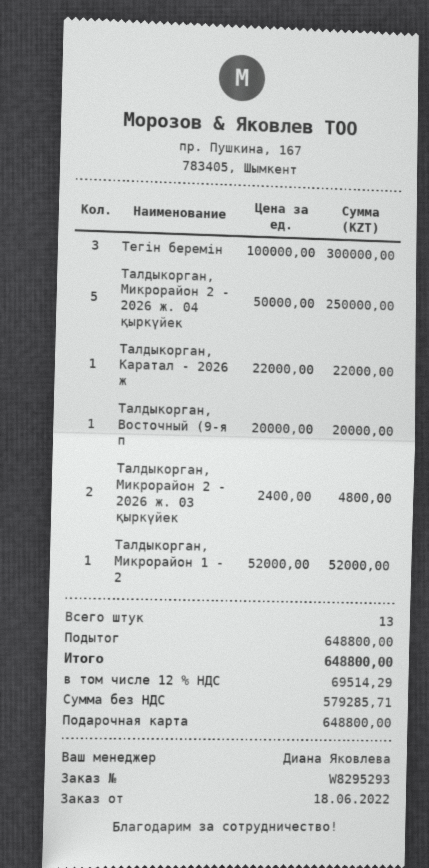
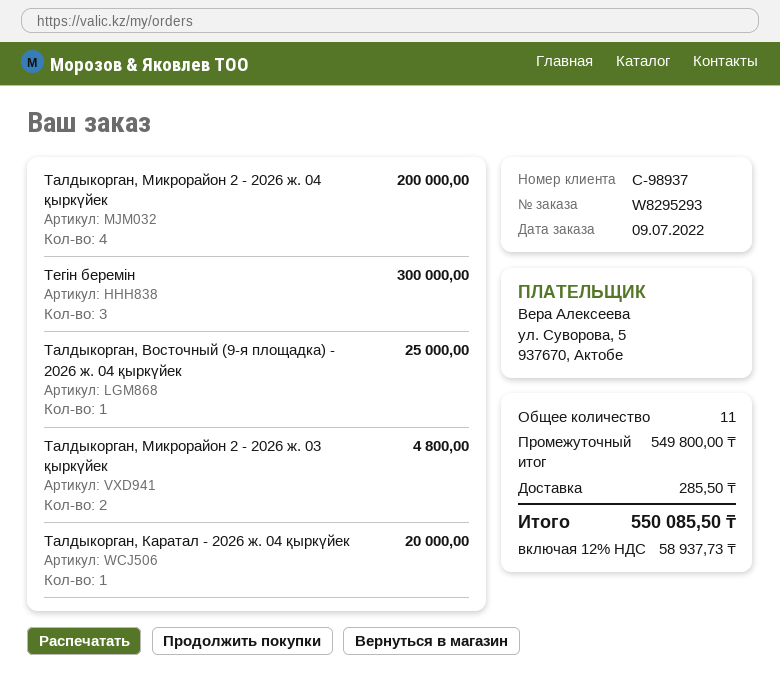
order date: 2022-06-18 -> 2022-07-09
Талдыкорган, Микрорайон 2 - 2026 ж. 04 қыркүйек: 5 for 250000.00 -> 4 for 200000.00
Талдыкорган, Каратал - 2026 ж: 1 for 22000.00 -> 1 for 20000.00
Талдыкорган, Восточный (9-я п: 1 for 20000.00 -> 1 for 25000.00
Талдыкорган, Микрорайон 1 - 2: 1 for 52000.00 -> none
total quantity: 13 -> 11
subtotal: 648800.00 -> 549800.00
shipping: none -> 285.50
tax: 12% = 69514.29 -> 12% = 58937.73
total: 648800.00 -> 550085.50

